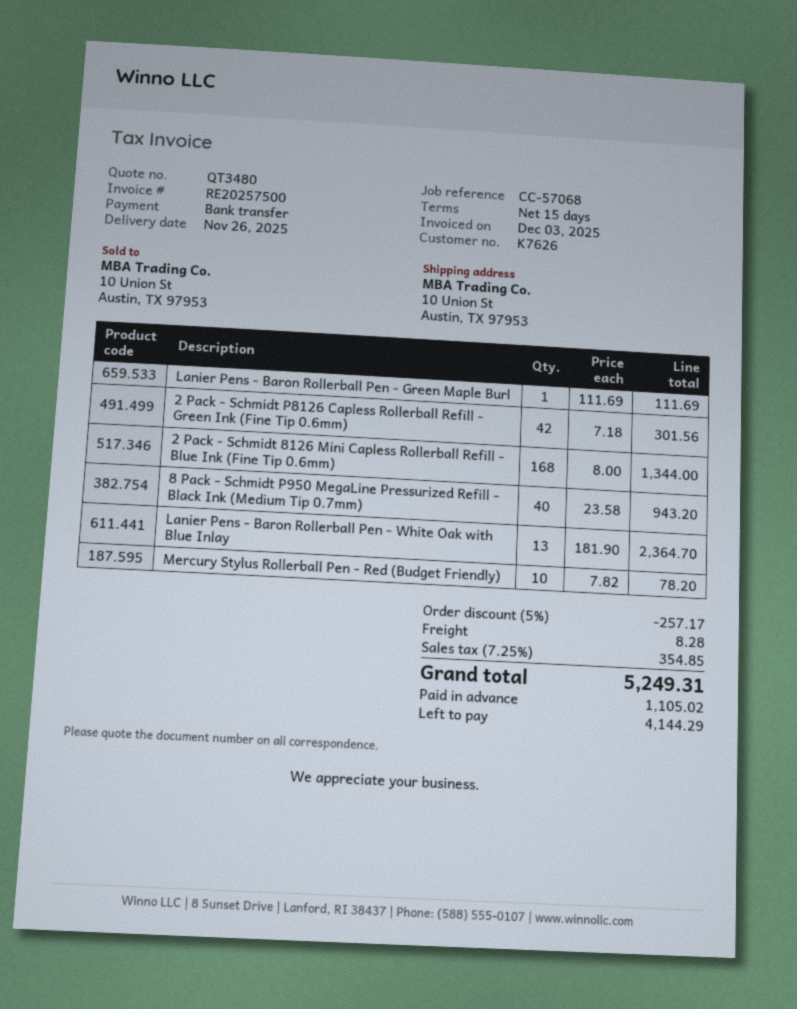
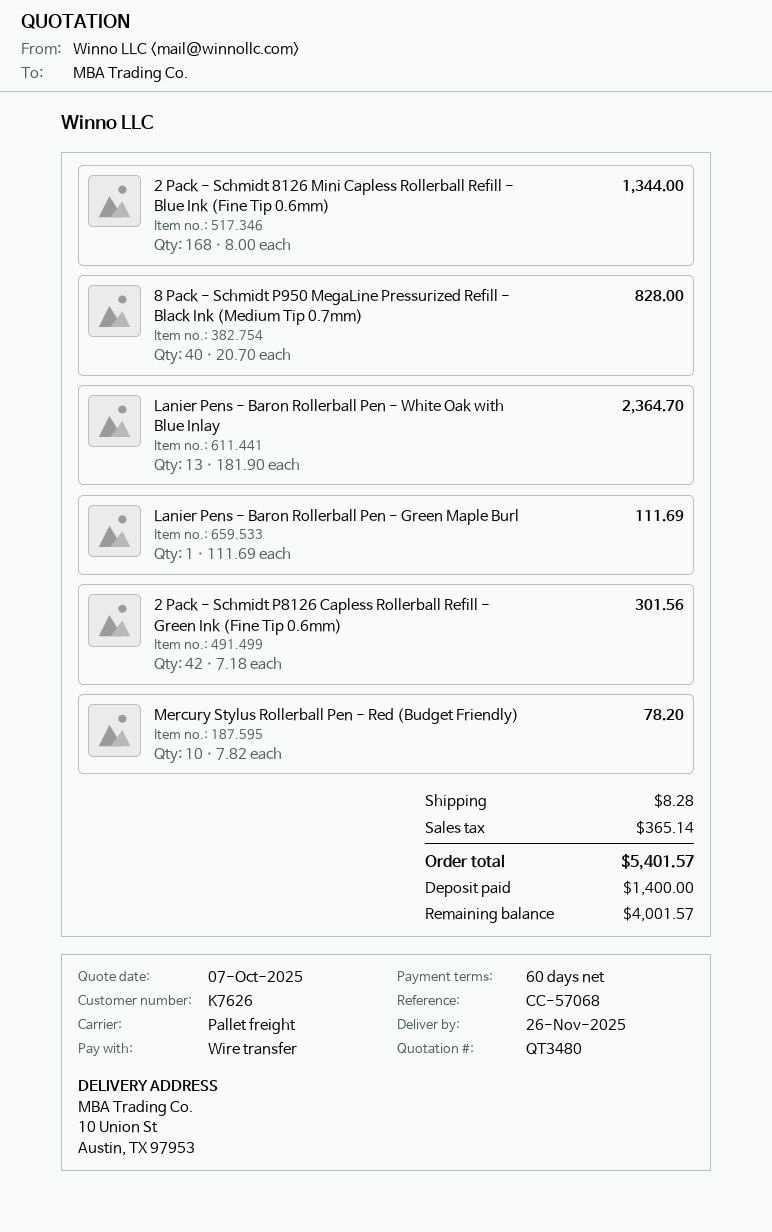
payment terms: 15 days -> 60 days
8 Pack - Schmidt P950 MegaLine Pressurized Refill - Black Ink (Medium Tip 0.7mm): 40 x 23.58 = 943.20 -> 40 x 20.70 = 828.00
discount: 5% = 257.17 -> none
tax: 354.85 -> 365.14
total: 5249.31 -> 5401.57
deposit: 1105.02 -> 1400.00
balance: 4144.29 -> 4001.57

